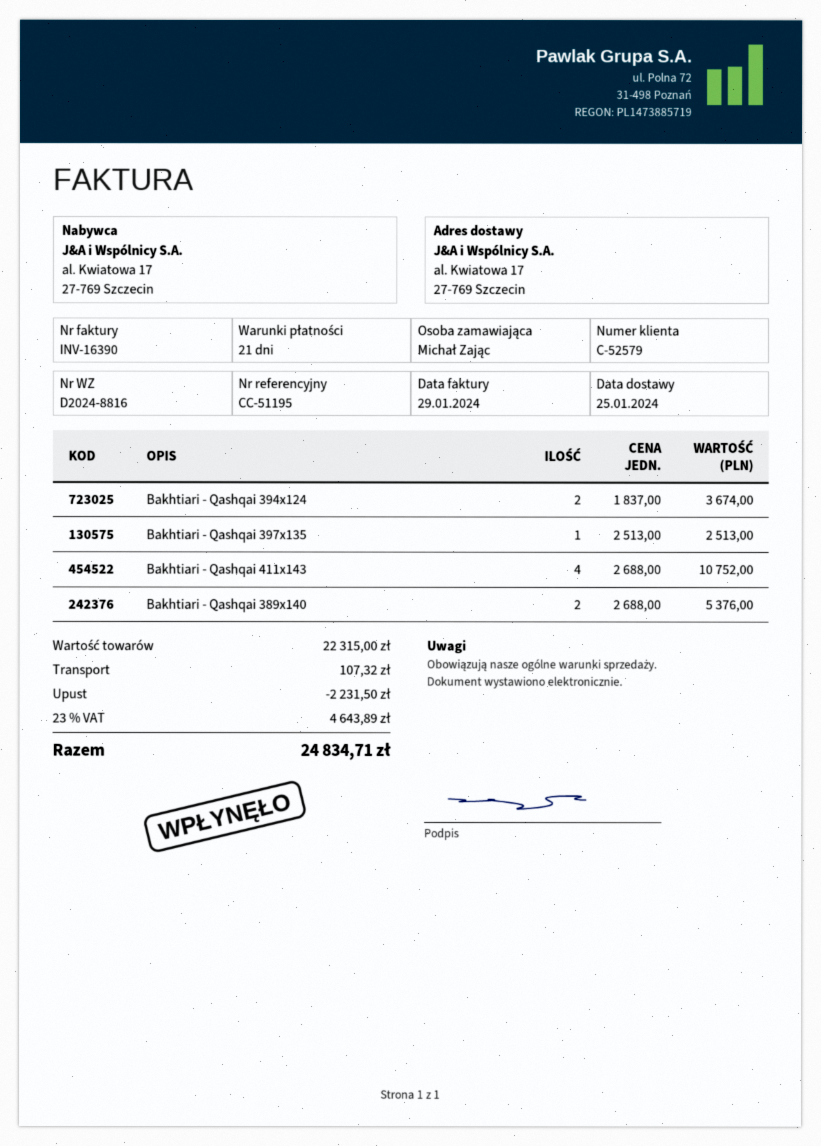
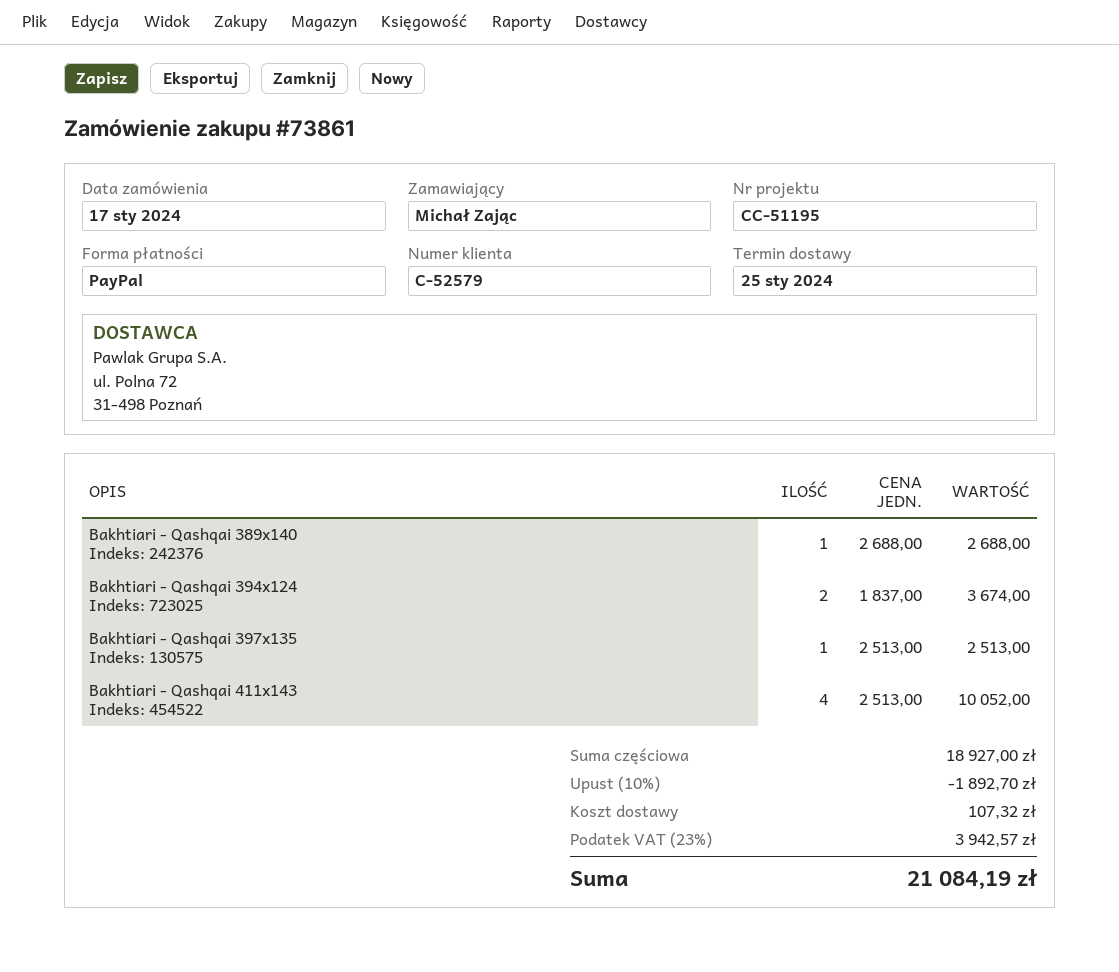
Bakhtiari - Qashqai 411x143: 4 x 2688.00 = 10752.00 -> 4 x 2513.00 = 10052.00
Bakhtiari - Qashqai 389x140: 2 x 2688.00 = 5376.00 -> 1 x 2688.00 = 2688.00
subtotal: 22315.00 -> 18927.00
discount: 2231.50 -> 1892.70
tax: 23% = 4643.89 -> 23% = 3942.57
total: 24834.71 -> 21084.19

